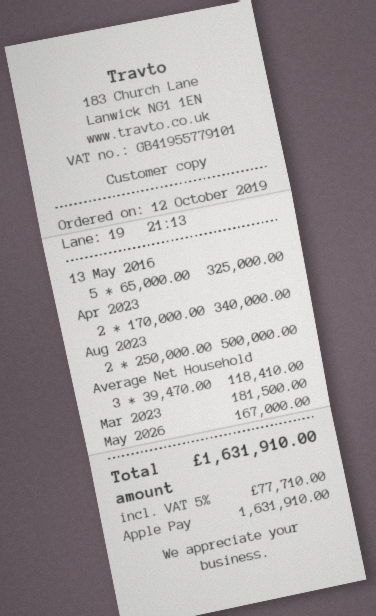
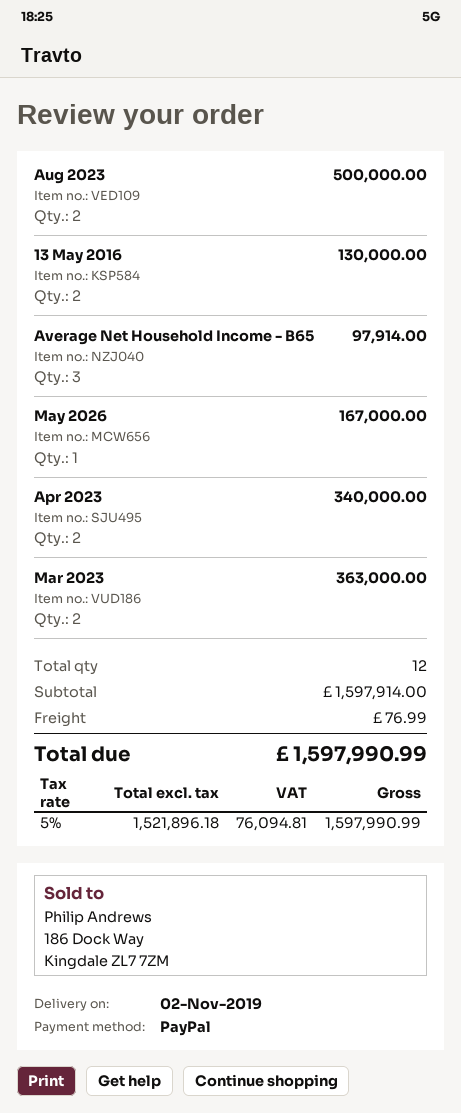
payment method: Apple Pay -> PayPal
13 May 2016: 5 for 325000.00 -> 2 for 130000.00
Average Net Household: 3 for 118410.00 -> 3 for 97914.00
Mar 2023: 1 for 181500.00 -> 2 for 363000.00
shipping: none -> 76.99
tax: 5% = 77710.00 -> 5% = 76094.81
total: 1631910.00 -> 1597990.99

